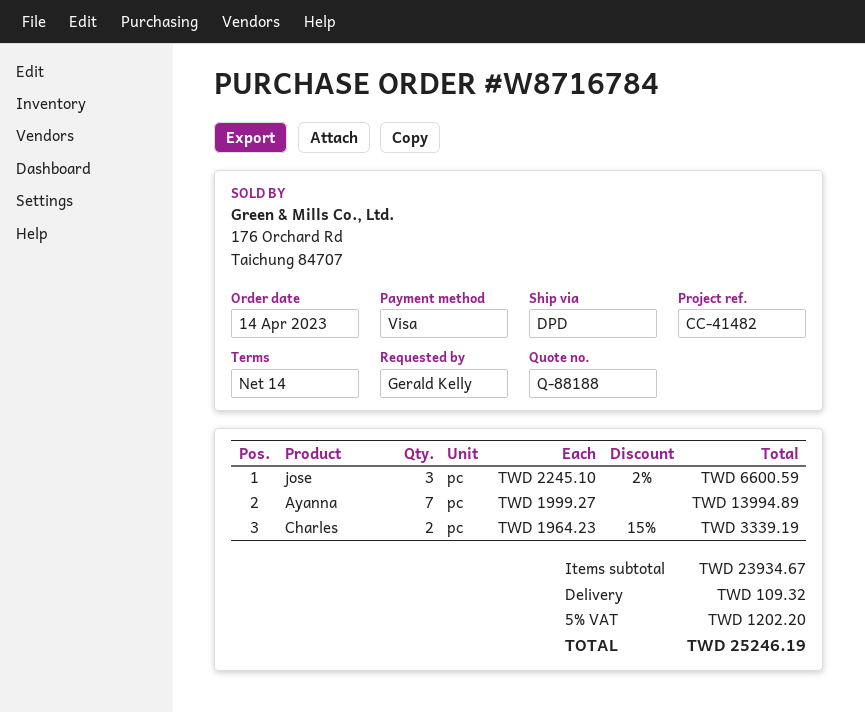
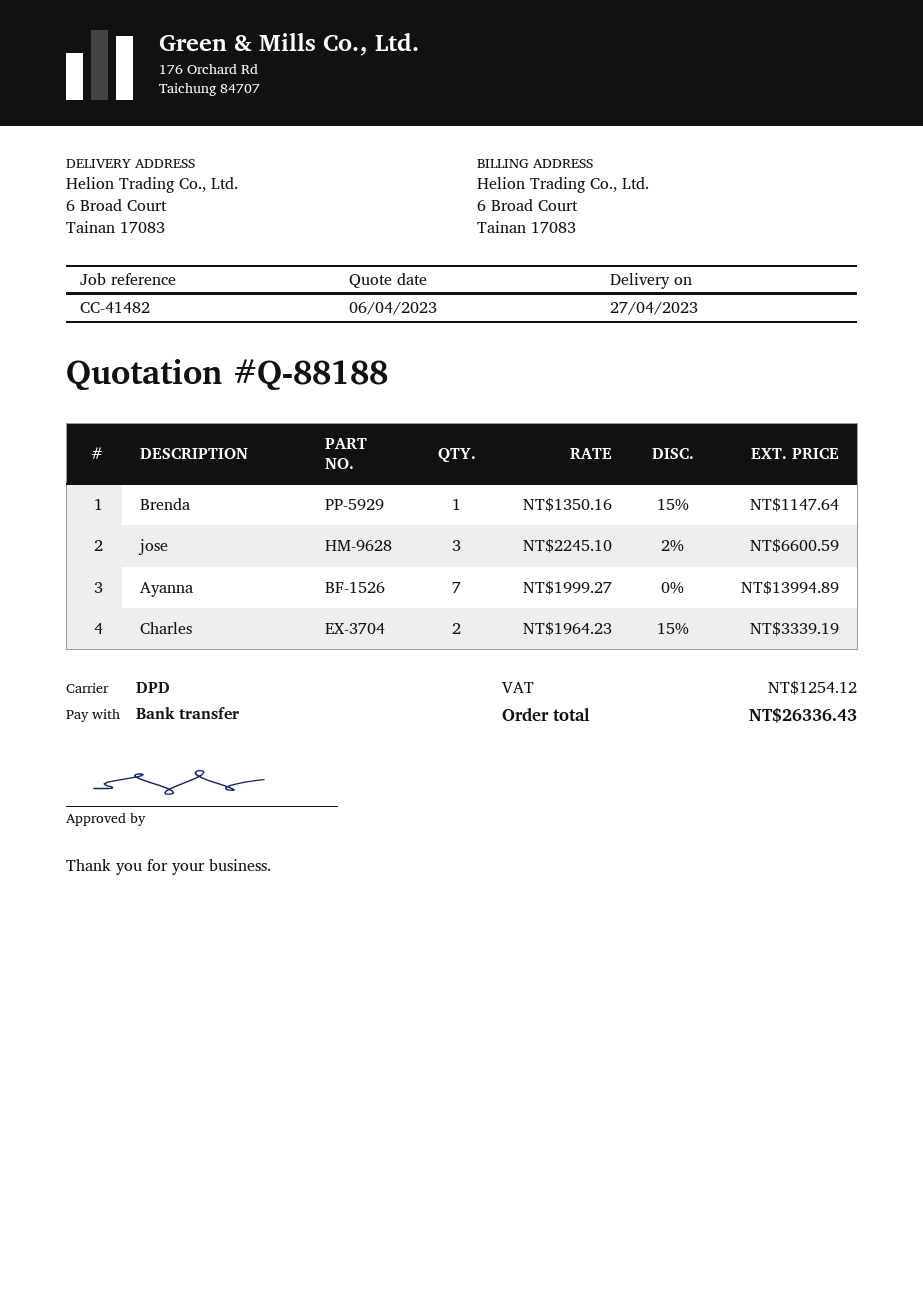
payment method: Visa -> bank transfer
Brenda: none -> 1 x 1350.16 - 15% = 1147.64
shipping: 109.32 -> none
tax: 1202.20 -> 1254.12
total: 25246.19 -> 26336.43

